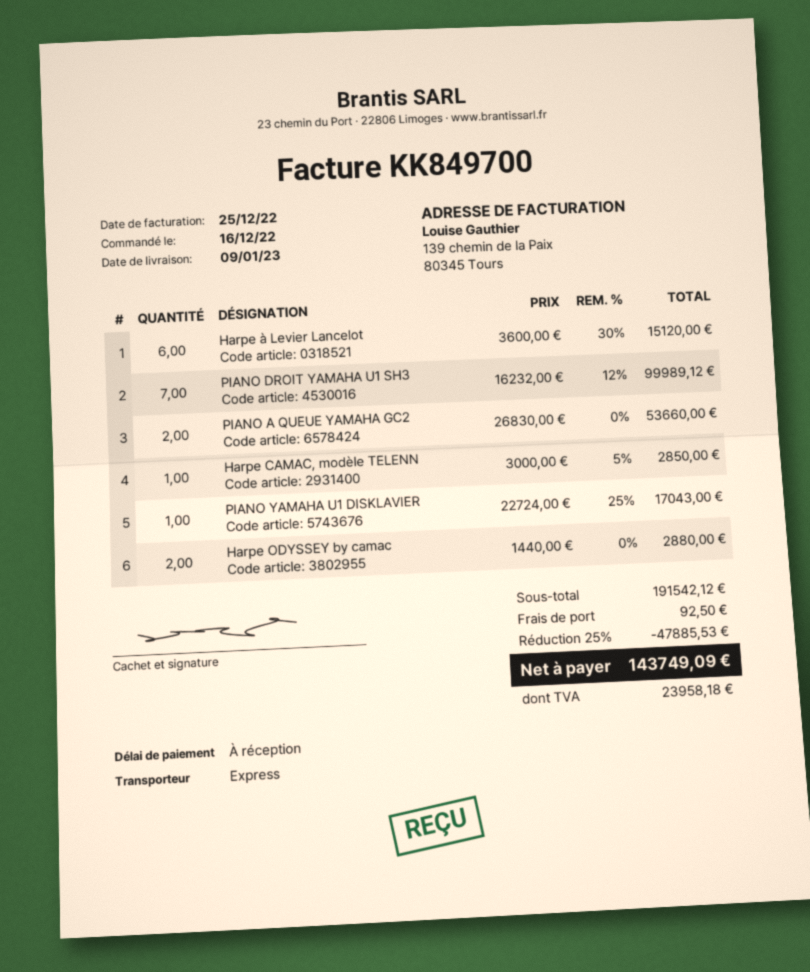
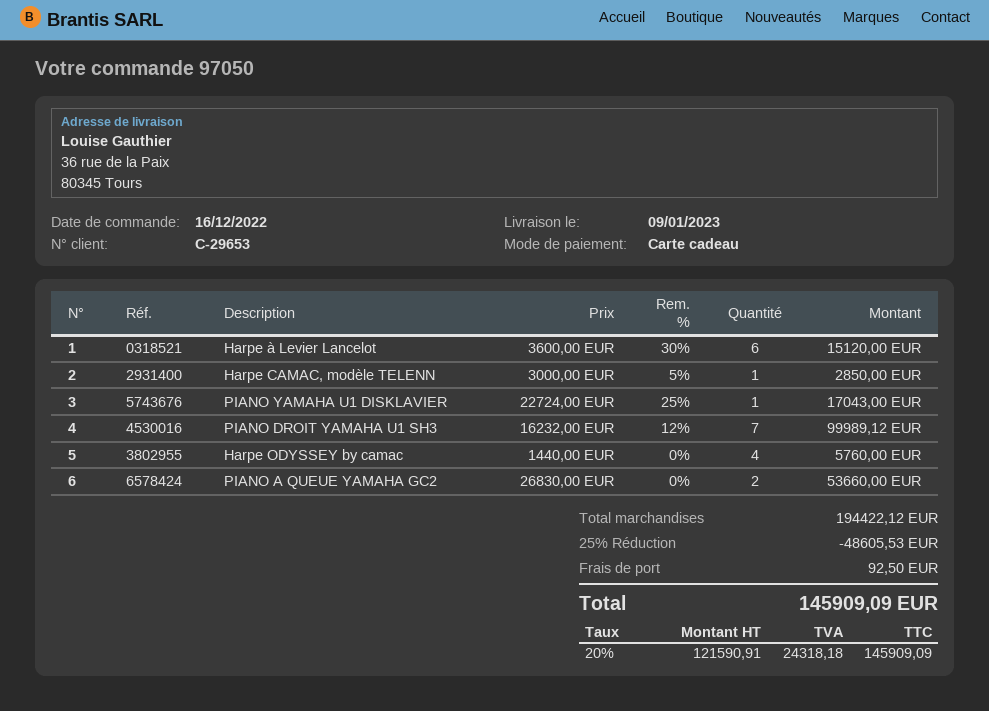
Harpe ODYSSEY by camac: 2 x 1440.00 = 2880.00 -> 4 x 1440.00 = 5760.00
subtotal: 191542.12 -> 194422.12
discount: 25% = 47885.53 -> 25% = 48605.53
tax: 23958.18 -> 24318.18
total: 143749.09 -> 145909.09

